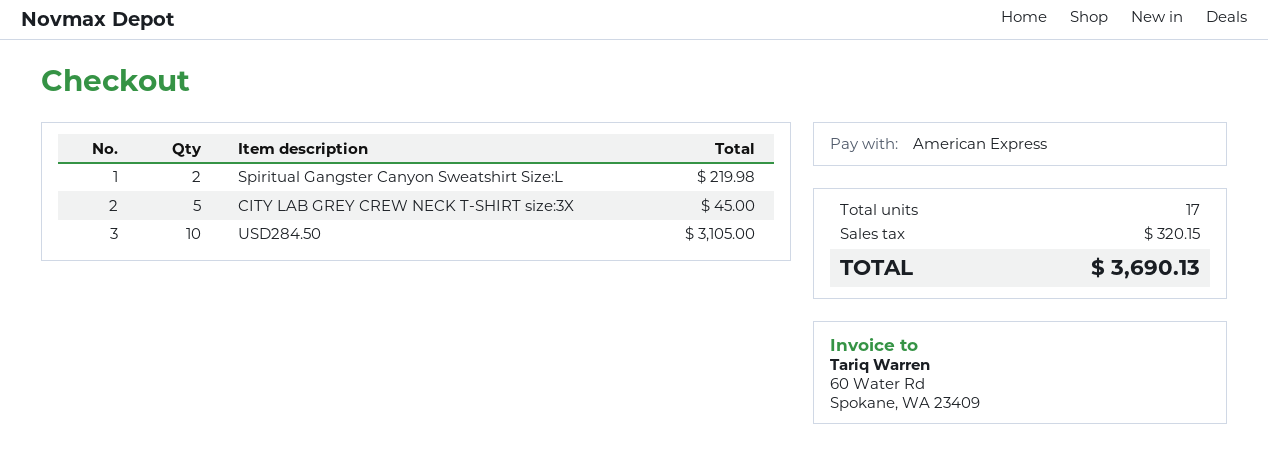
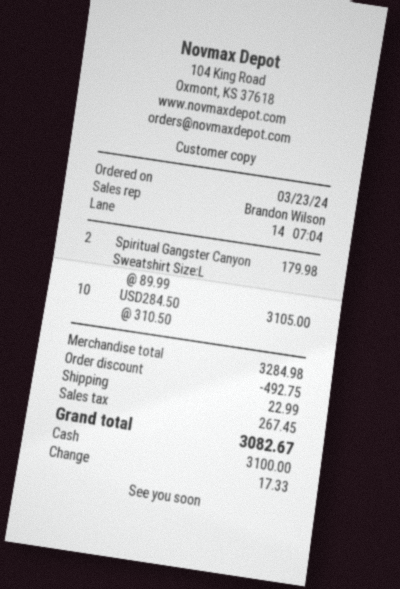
payment method: American Express -> cash
Spiritual Gangster Canyon Sweatshirt Size:L: 2 for 219.98 -> 2 for 179.98
CITY LAB GREY CREW NECK T-SHIRT size:3X: 5 for 45.00 -> none
discount: none -> 492.75
shipping: none -> 22.99
tax: 320.15 -> 267.45
total: 3690.13 -> 3082.67

